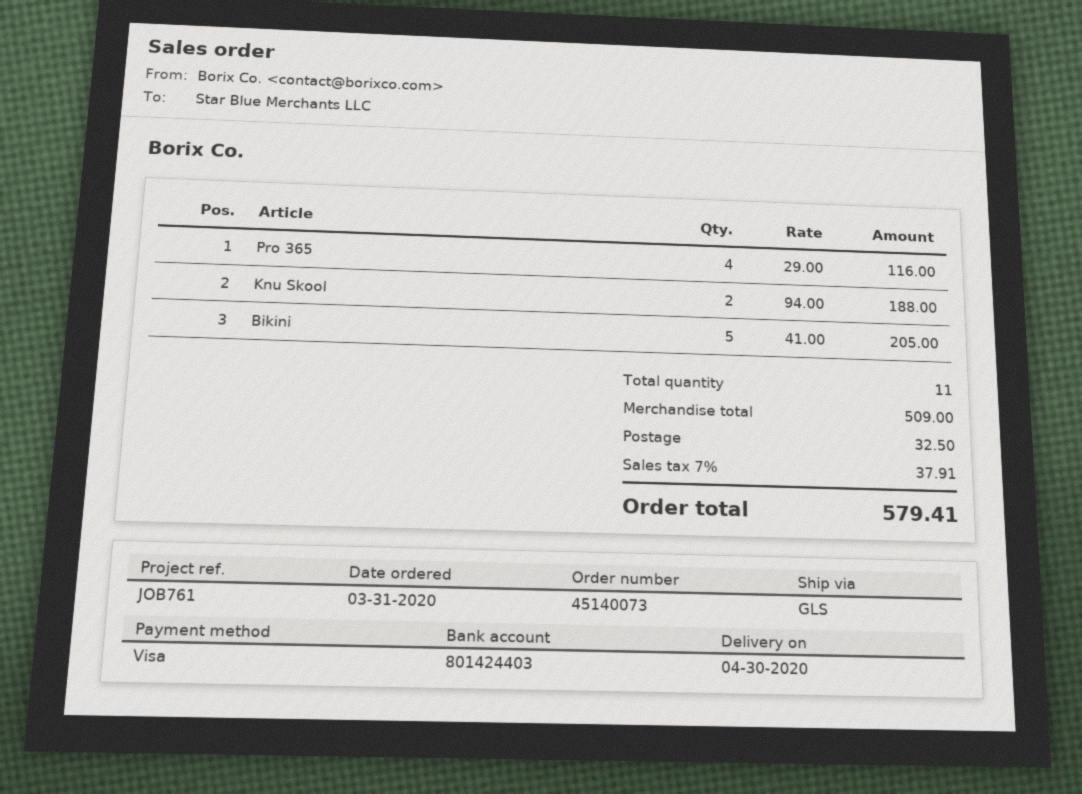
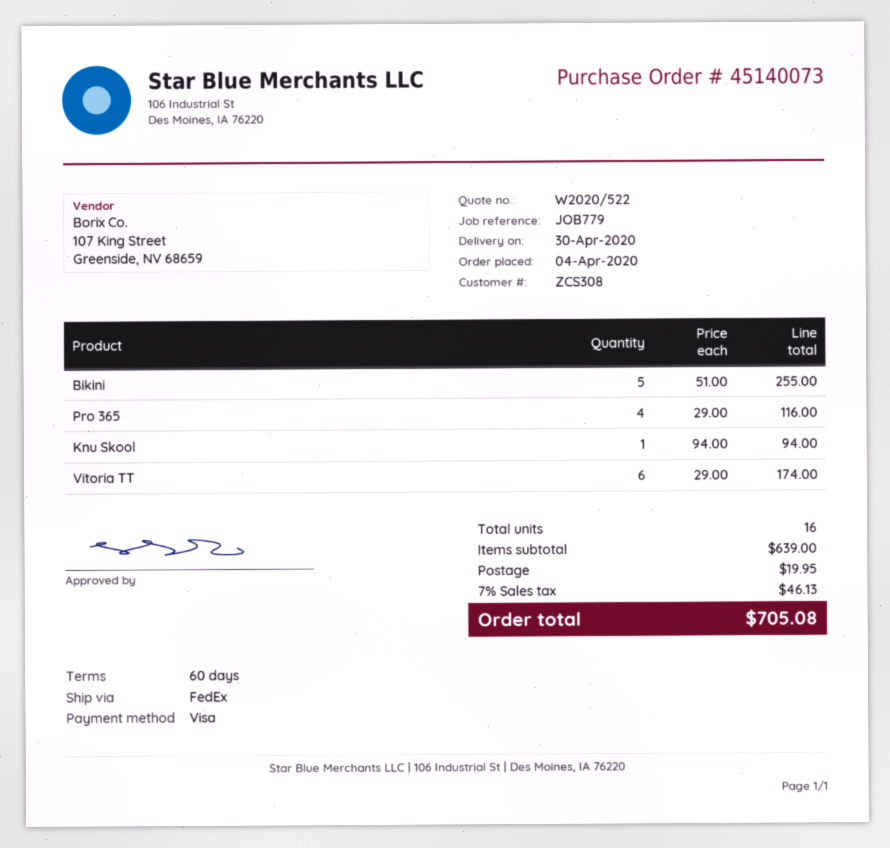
order date: 2020-03-31 -> 2020-04-04
reference: JOB761 -> JOB779
shipping method: GLS -> FedEx
Knu Skool: 2 x 94.00 = 188.00 -> 1 x 94.00 = 94.00
Bikini: 5 x 41.00 = 205.00 -> 5 x 51.00 = 255.00
Vitoria TT: none -> 6 x 29.00 = 174.00
total quantity: 11 -> 16
subtotal: 509.00 -> 639.00
shipping: 32.50 -> 19.95
tax: 7% = 37.91 -> 7% = 46.13
total: 579.41 -> 705.08

